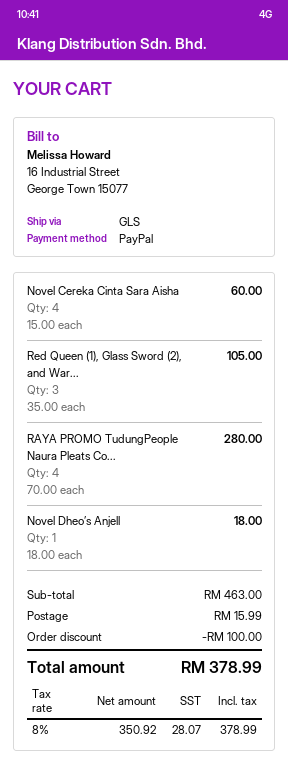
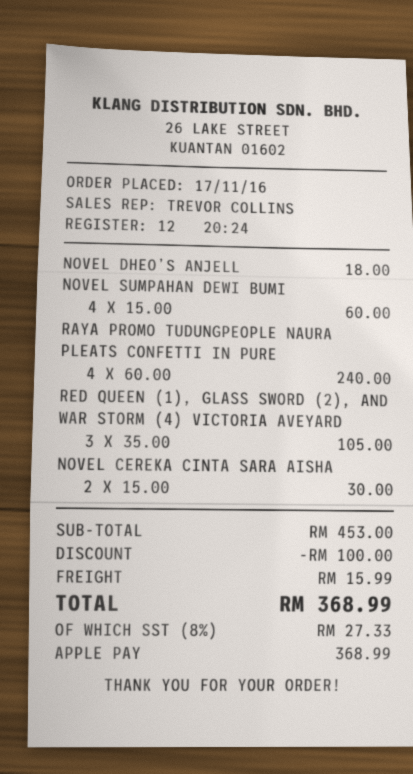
payment method: PayPal -> Apple Pay
Novel Cereka Cinta Sara Aisha: 4 x 15.00 = 60.00 -> 2 x 15.00 = 30.00
RAYA PROMO TudungPeople Naura Pleats Co...: 4 x 70.00 = 280.00 -> 4 x 60.00 = 240.00
NOVEL SUMPAHAN DEWI BUMI: none -> 4 x 15.00 = 60.00
subtotal: 463.00 -> 453.00
tax: 8% = 28.07 -> 8% = 27.33
total: 378.99 -> 368.99

